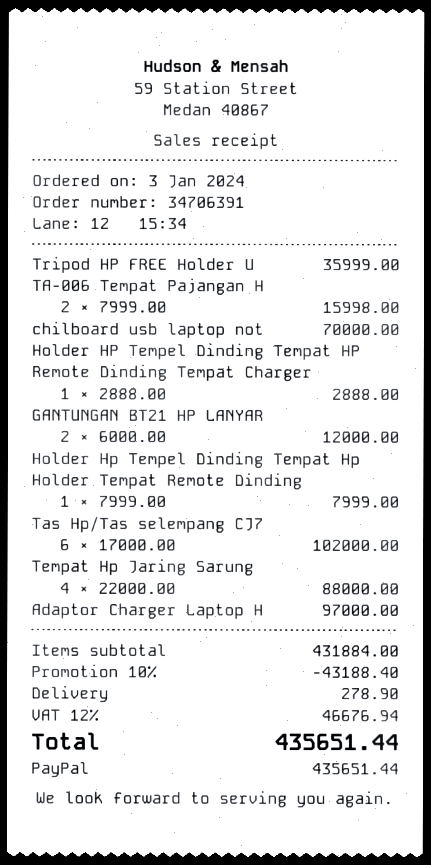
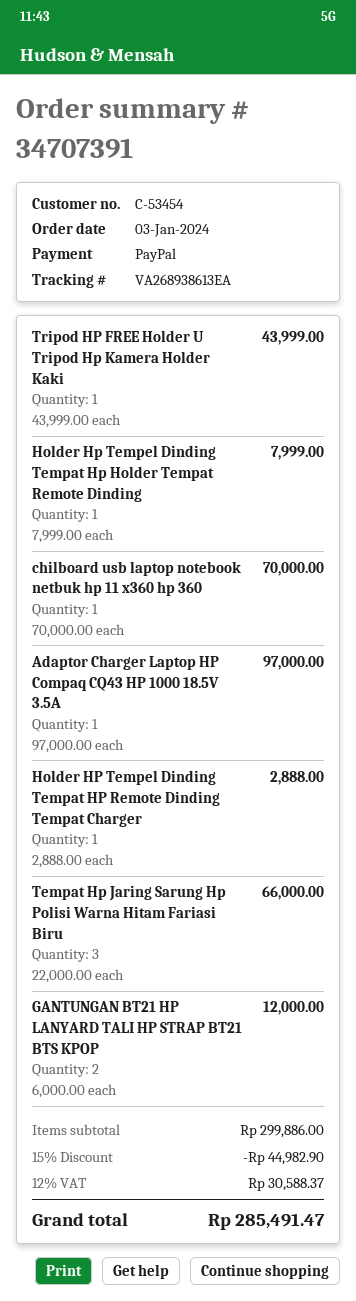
order number: 34706391 -> 34707391
Tripod HP FREE Holder U: 1 x 35999.00 = 35999.00 -> 1 x 43999.00 = 43999.00
TA-006 Tempat Pajangan H: 2 x 7999.00 = 15998.00 -> none
Tas Hp/Tas selempang CJ7: 6 x 17000.00 = 102000.00 -> none
Tempat Hp Jaring Sarung: 4 x 22000.00 = 88000.00 -> 3 x 22000.00 = 66000.00
subtotal: 431884.00 -> 299886.00
discount: 10% = 43188.40 -> 15% = 44982.90
shipping: 278.90 -> none
tax: 12% = 46676.94 -> 12% = 30588.37
total: 435651.44 -> 285491.47

